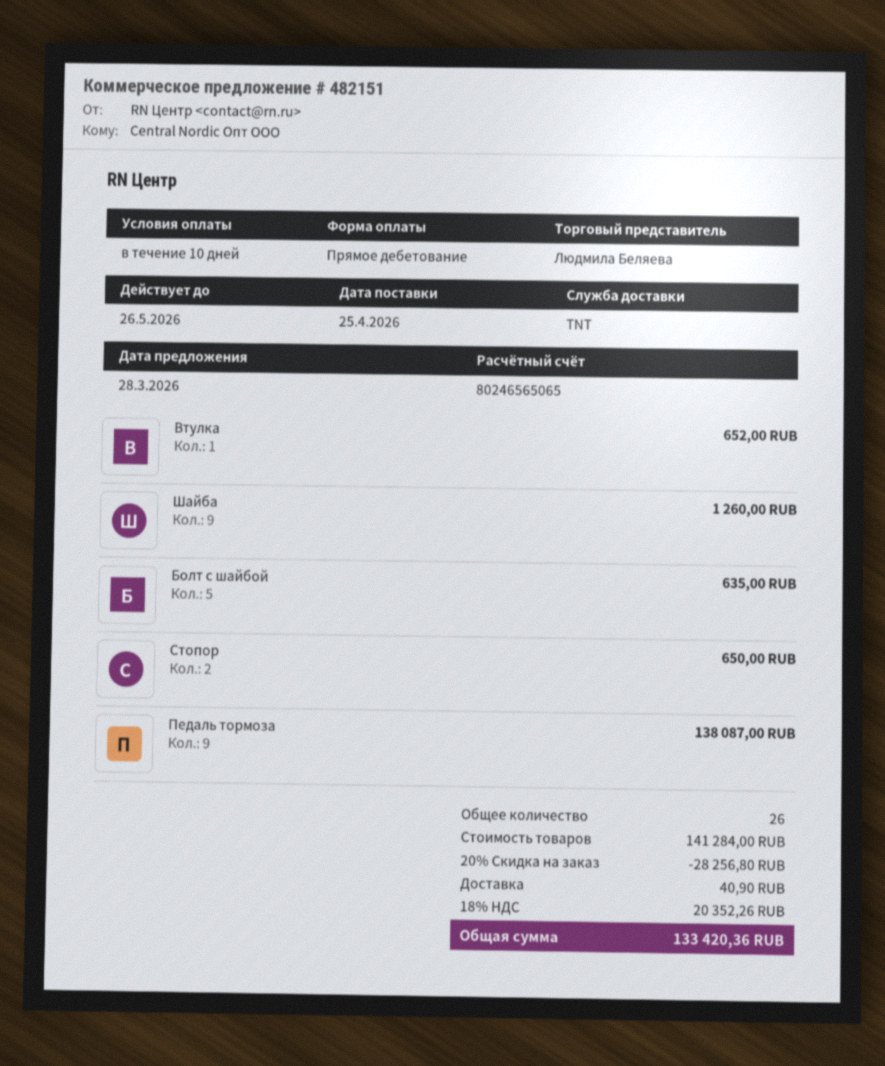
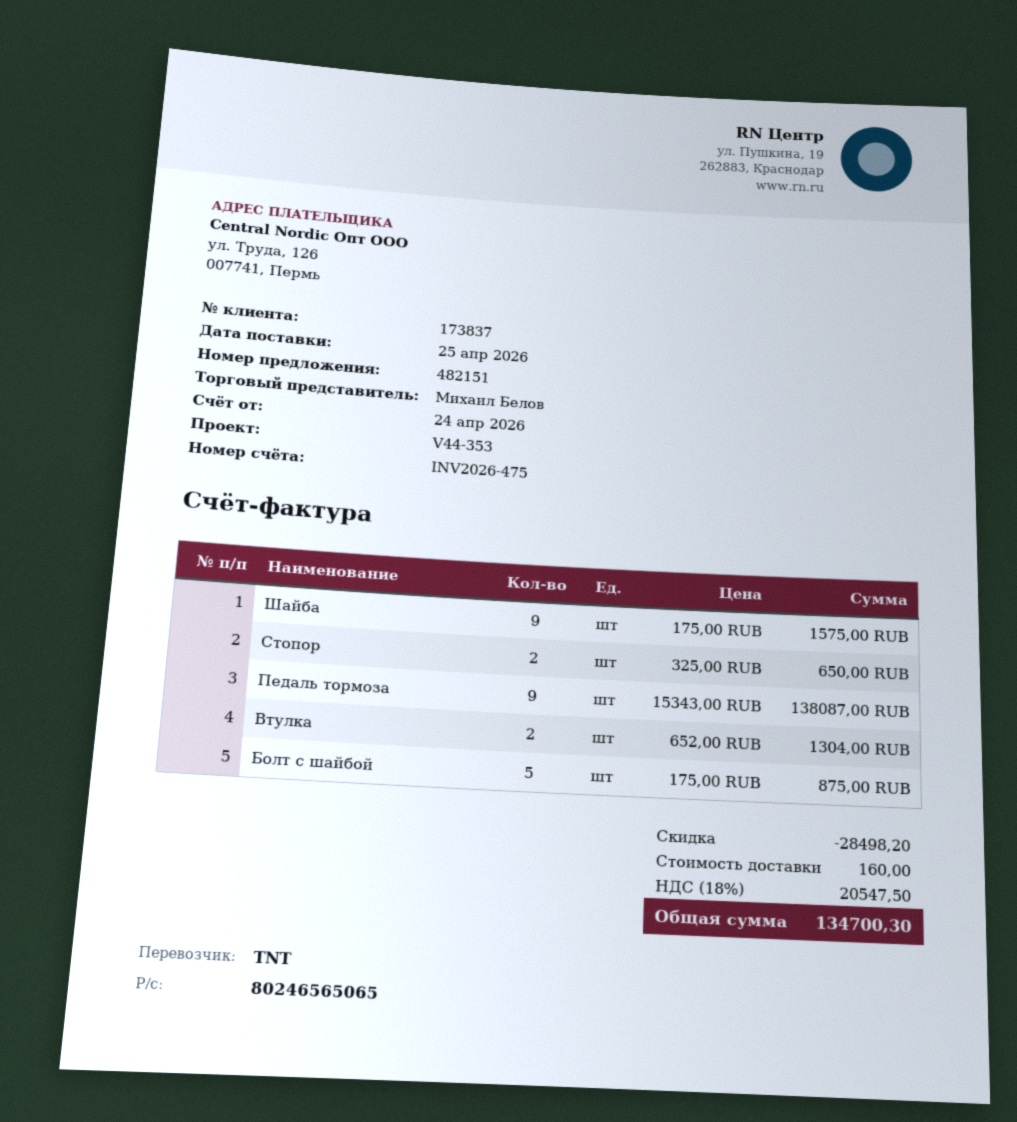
sales rep: Людмила Беляева -> Михаил Белов
Втулка: 1 for 652.00 -> 2 for 1304.00
Шайба: 9 for 1260.00 -> 9 for 1575.00
Болт с шайбой: 5 for 635.00 -> 5 for 875.00
discount: 28256.80 -> 28498.20
shipping: 40.90 -> 160.00
tax: 18% = 20352.26 -> 18% = 20547.50
total: 133420.36 -> 134700.30

